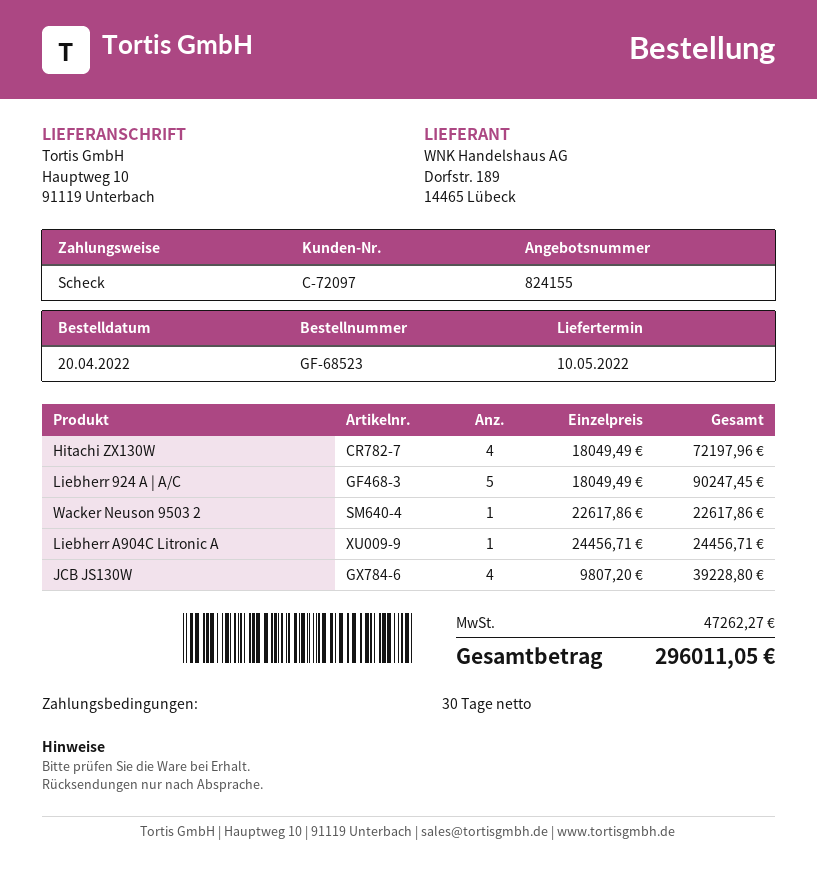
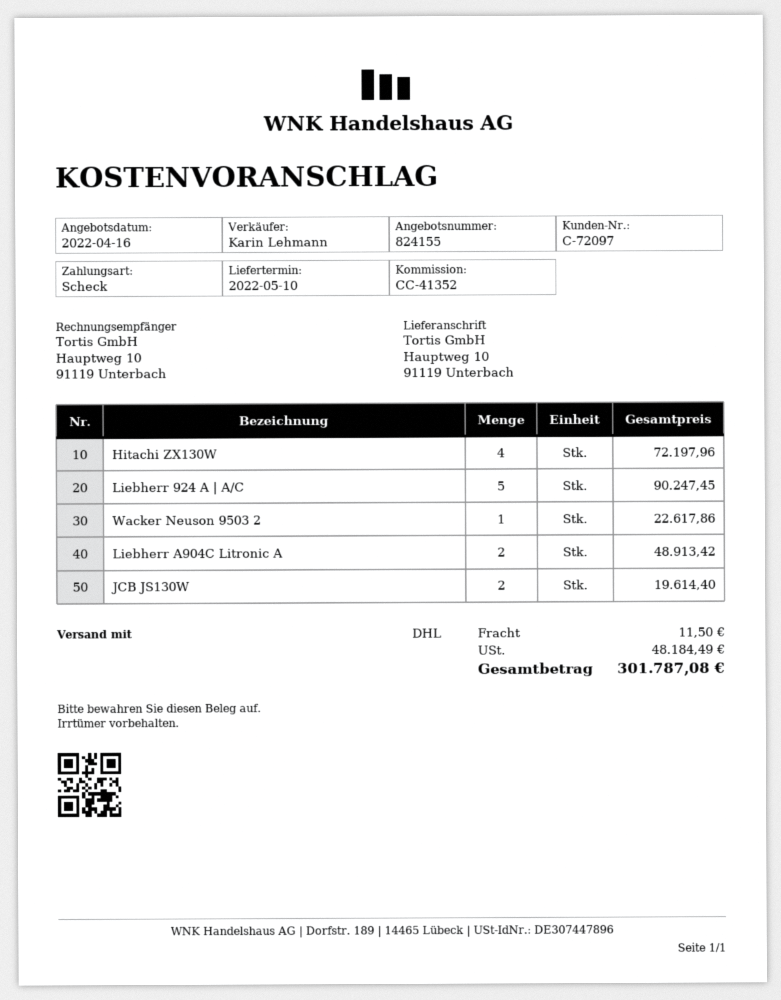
Liebherr A904C Litronic A: 1 for 24456.71 -> 2 for 48913.42
JCB JS130W: 4 for 39228.80 -> 2 for 19614.40
shipping: none -> 11.50
tax: 47262.27 -> 48184.49
total: 296011.05 -> 301787.08

